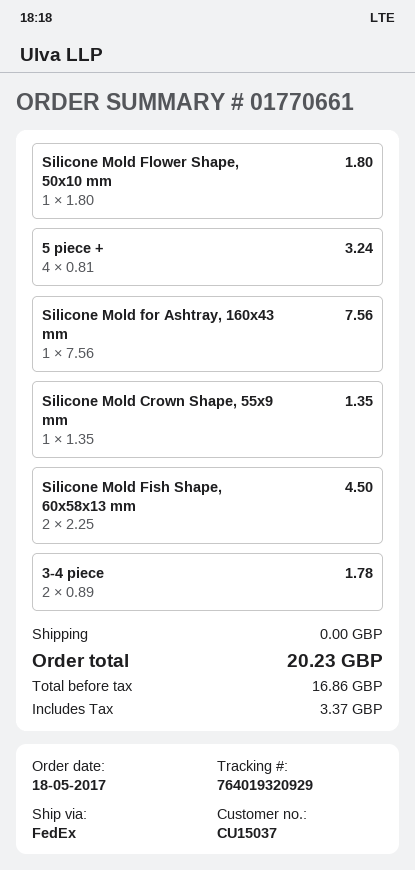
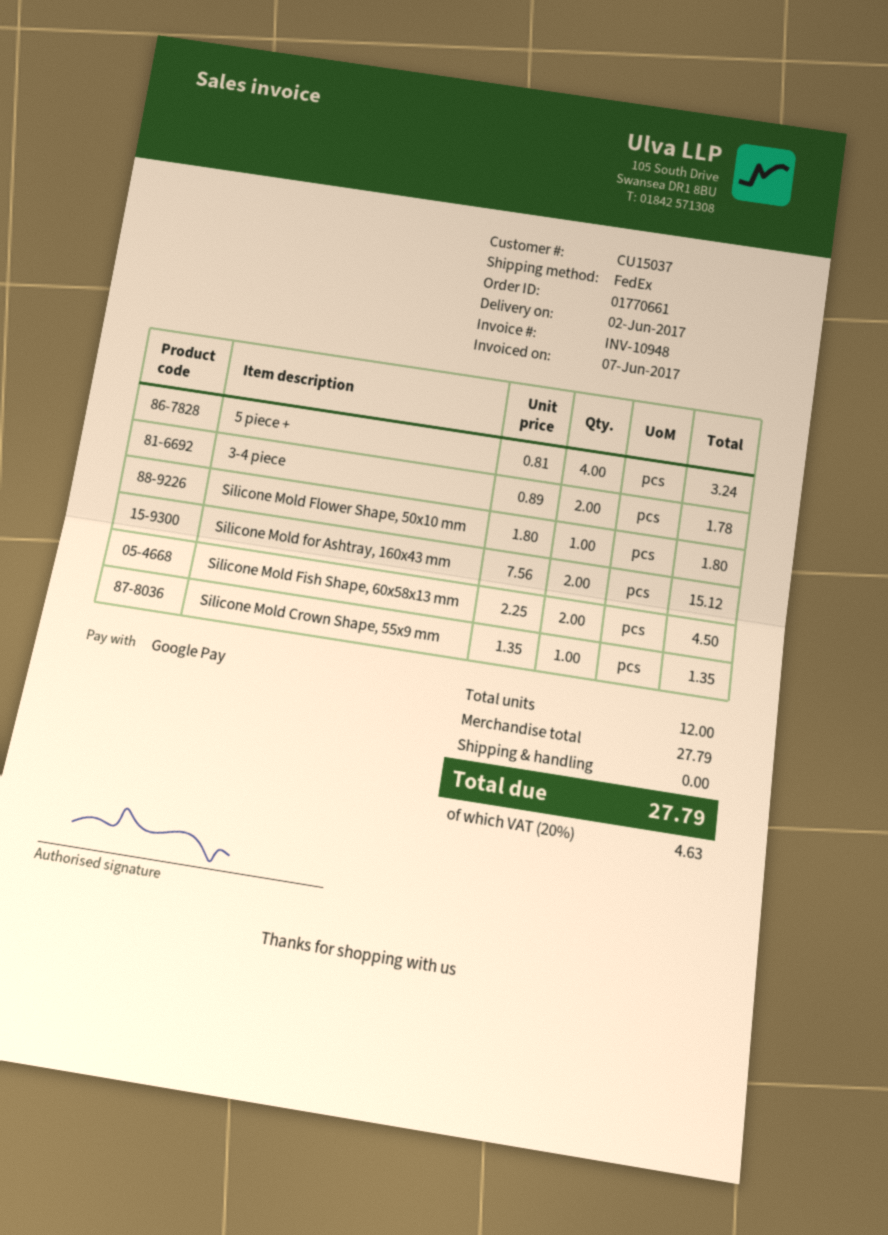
Silicone Mold for Ashtray, 160x43 mm: 1 x 7.56 = 7.56 -> 2 x 7.56 = 15.12
tax: 3.37 -> 4.63
total: 20.23 -> 27.79

